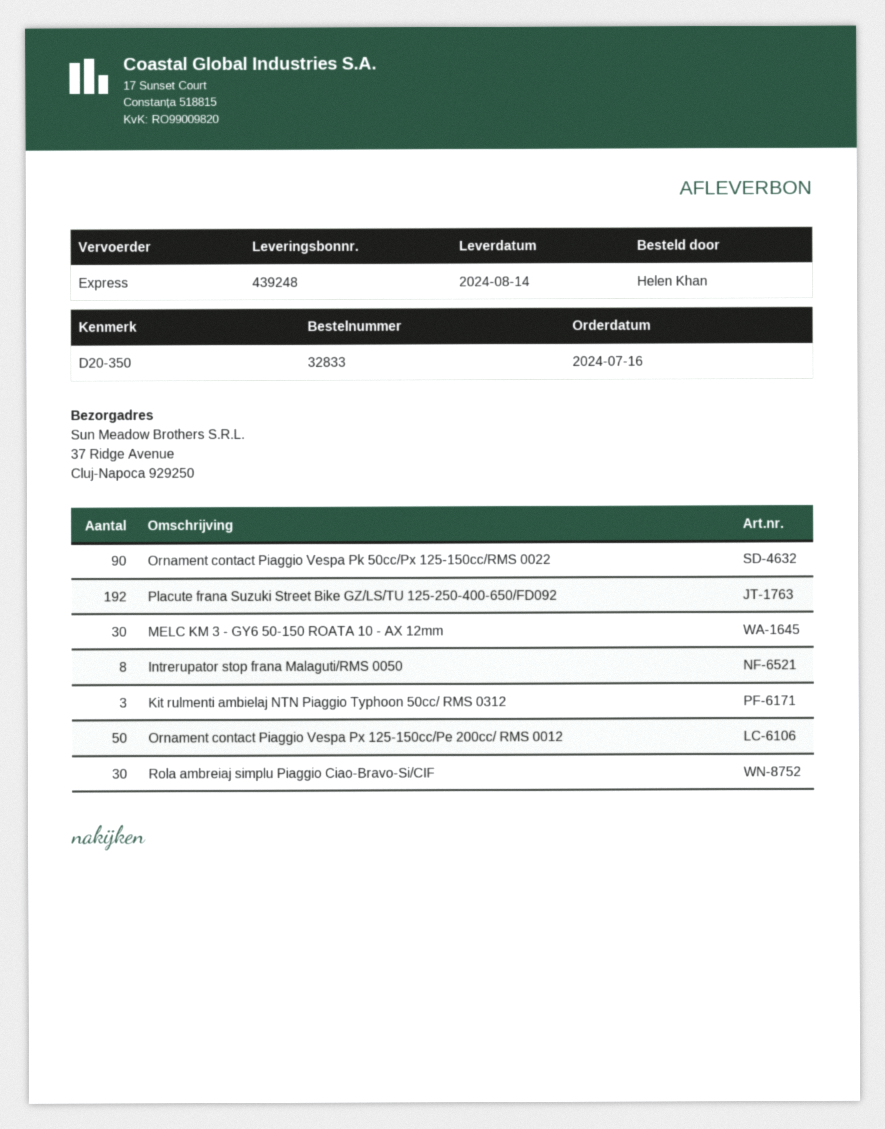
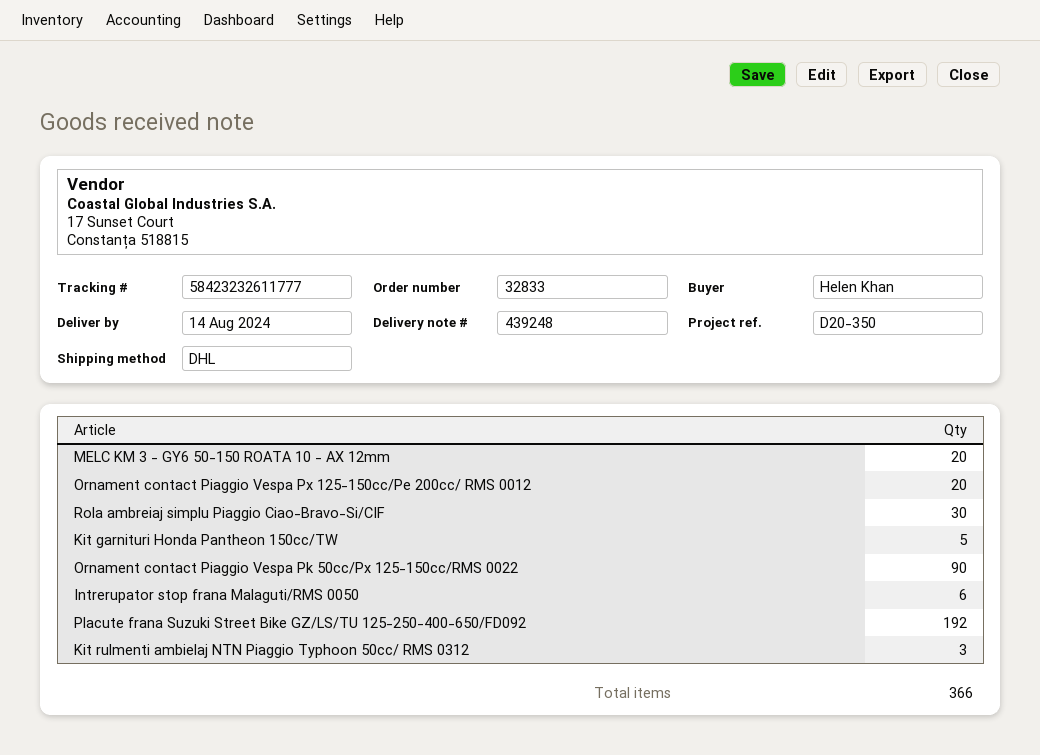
shipping method: express -> DHL
MELC KM 3 - GY6 50-150 ROATA 10 - AX 12mm: 30 -> 20
Intrerupator stop frana Malaguti/RMS 0050: 8 -> 6
Ornament contact Piaggio Vespa Px 125-150cc/Pe 200cc/ RMS 0012: 50 -> 20
Kit garnituri Honda Pantheon 150cc/TW: none -> 5

